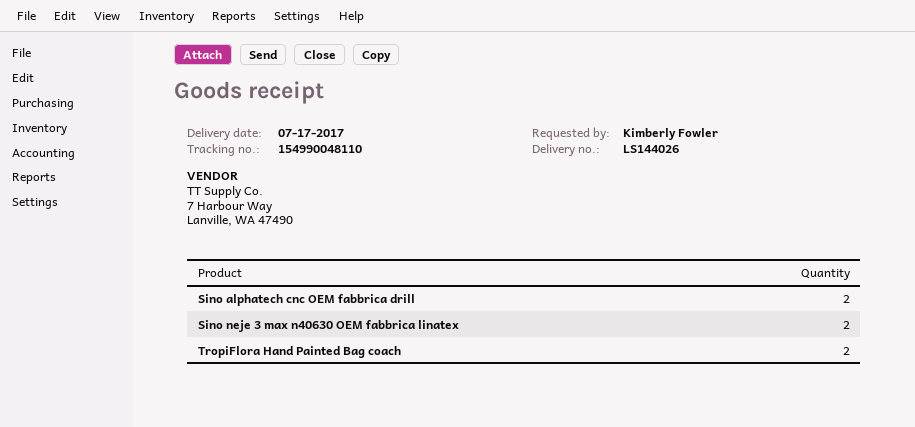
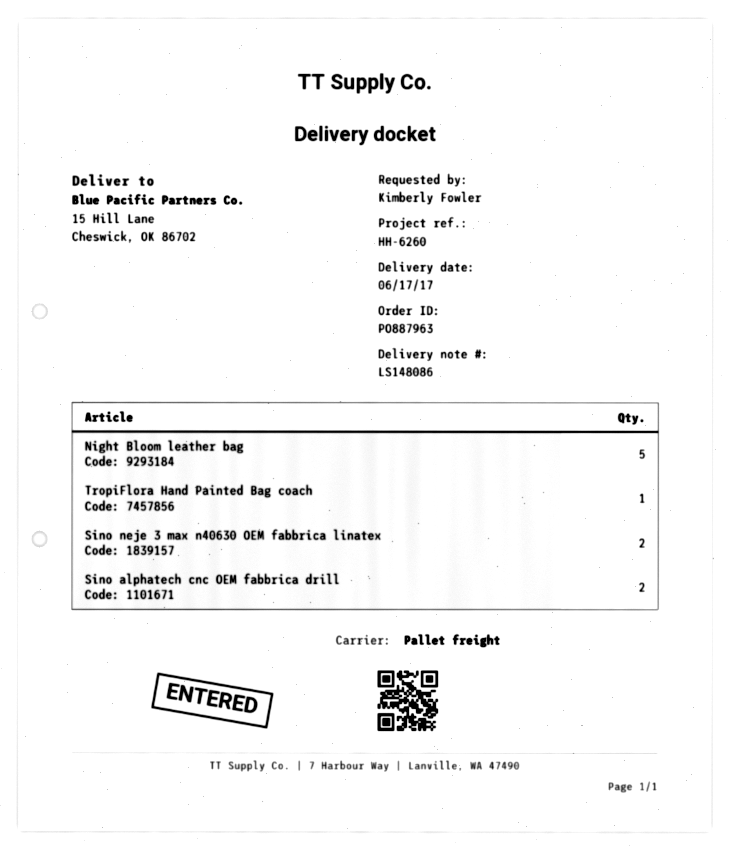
delivery note number: LS144026 -> LS148086
delivery date: 2017-07-17 -> 2017-06-17
TropiFlora Hand Painted Bag coach: 2 -> 1
Night Bloom leather bag: none -> 5

